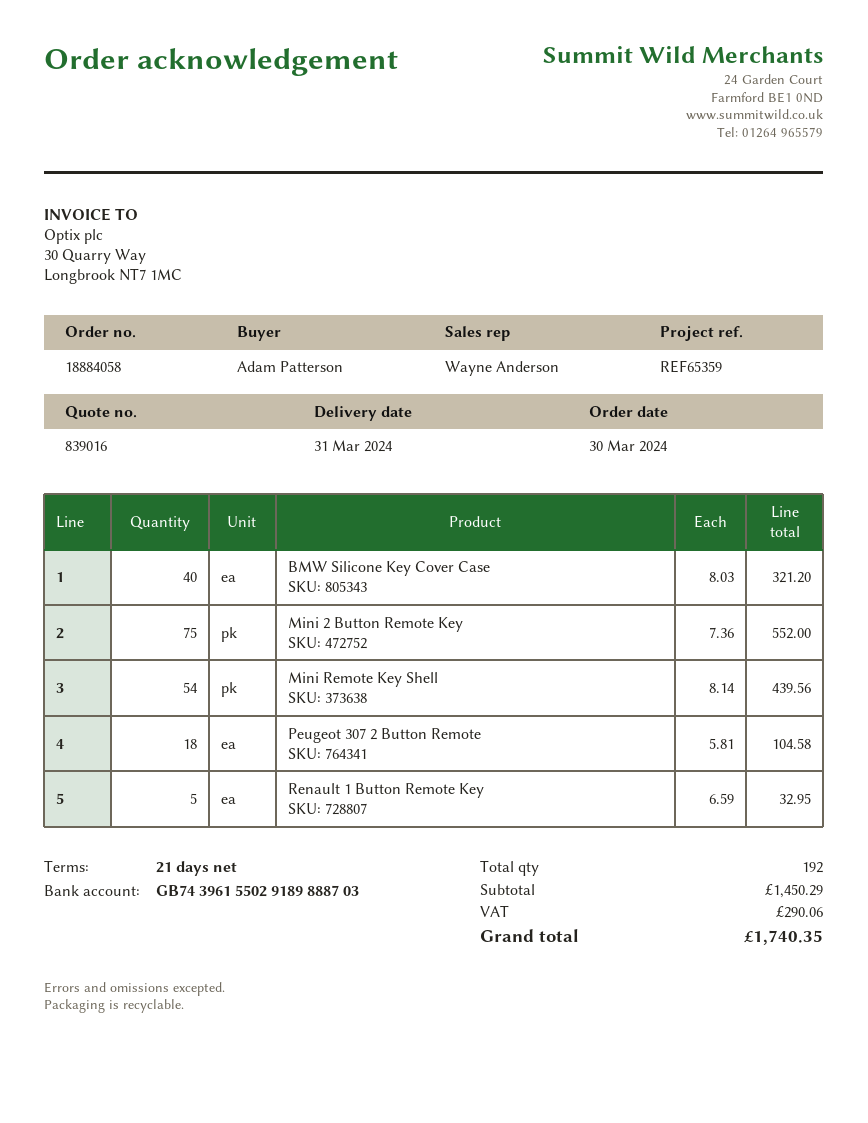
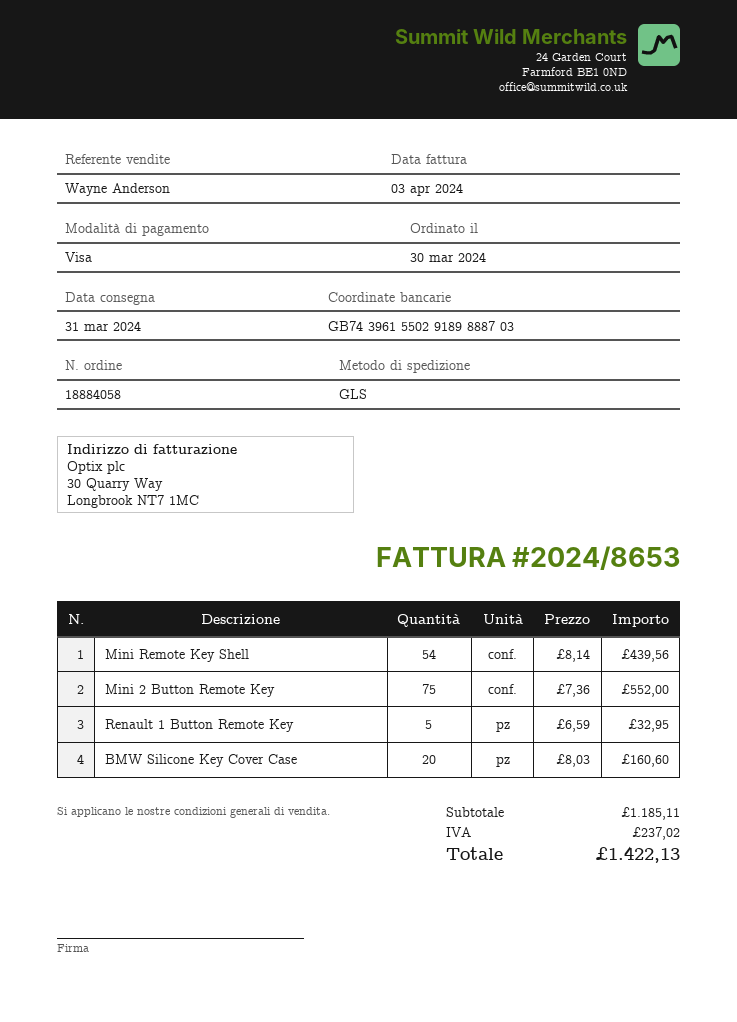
BMW Silicone Key Cover Case: 40 x 8.03 = 321.20 -> 20 x 8.03 = 160.60
Peugeot 307 2 Button Remote: 18 x 5.81 = 104.58 -> none
subtotal: 1450.29 -> 1185.11
tax: 290.06 -> 237.02
total: 1740.35 -> 1422.13

